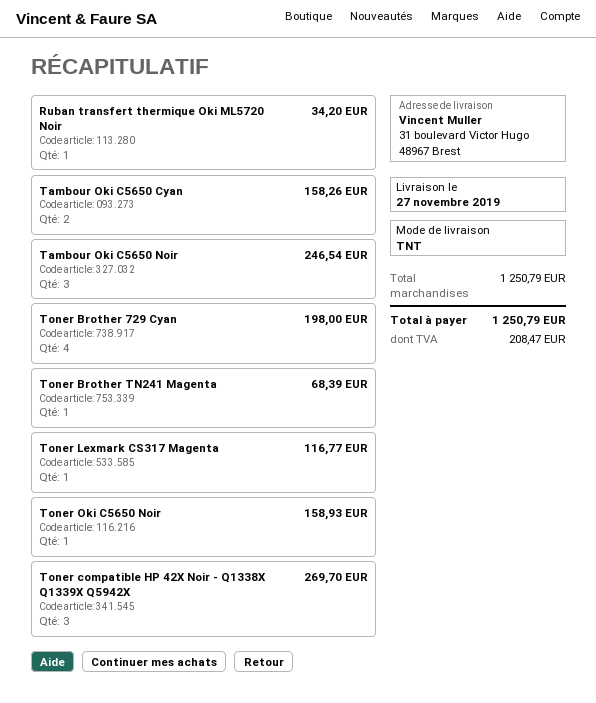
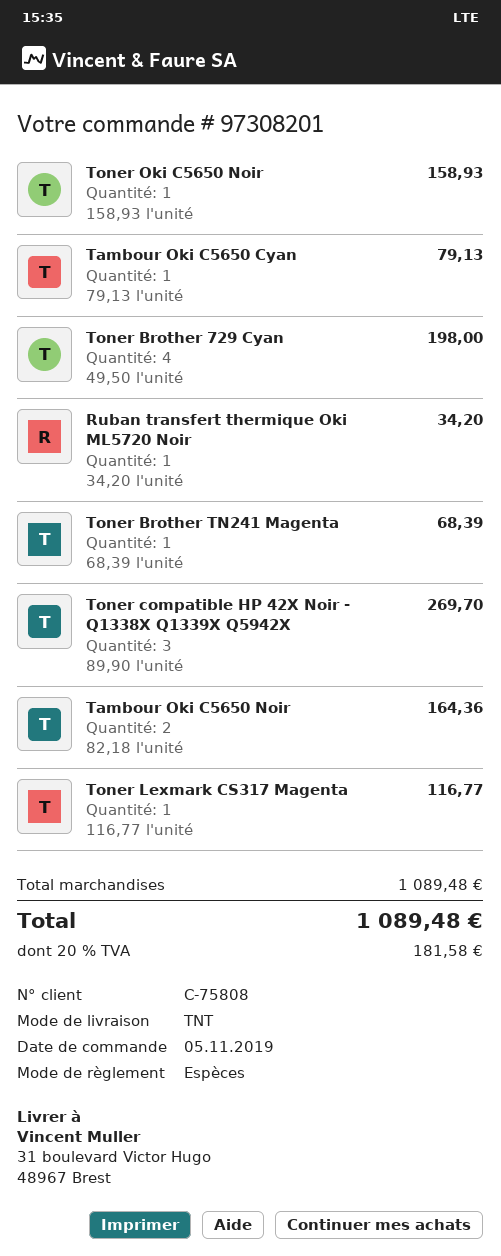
Tambour Oki C5650 Cyan: 2 for 158.26 -> 1 for 79.13
Tambour Oki C5650 Noir: 3 for 246.54 -> 2 for 164.36
subtotal: 1250.79 -> 1089.48
tax: 208.47 -> 181.58
total: 1250.79 -> 1089.48

